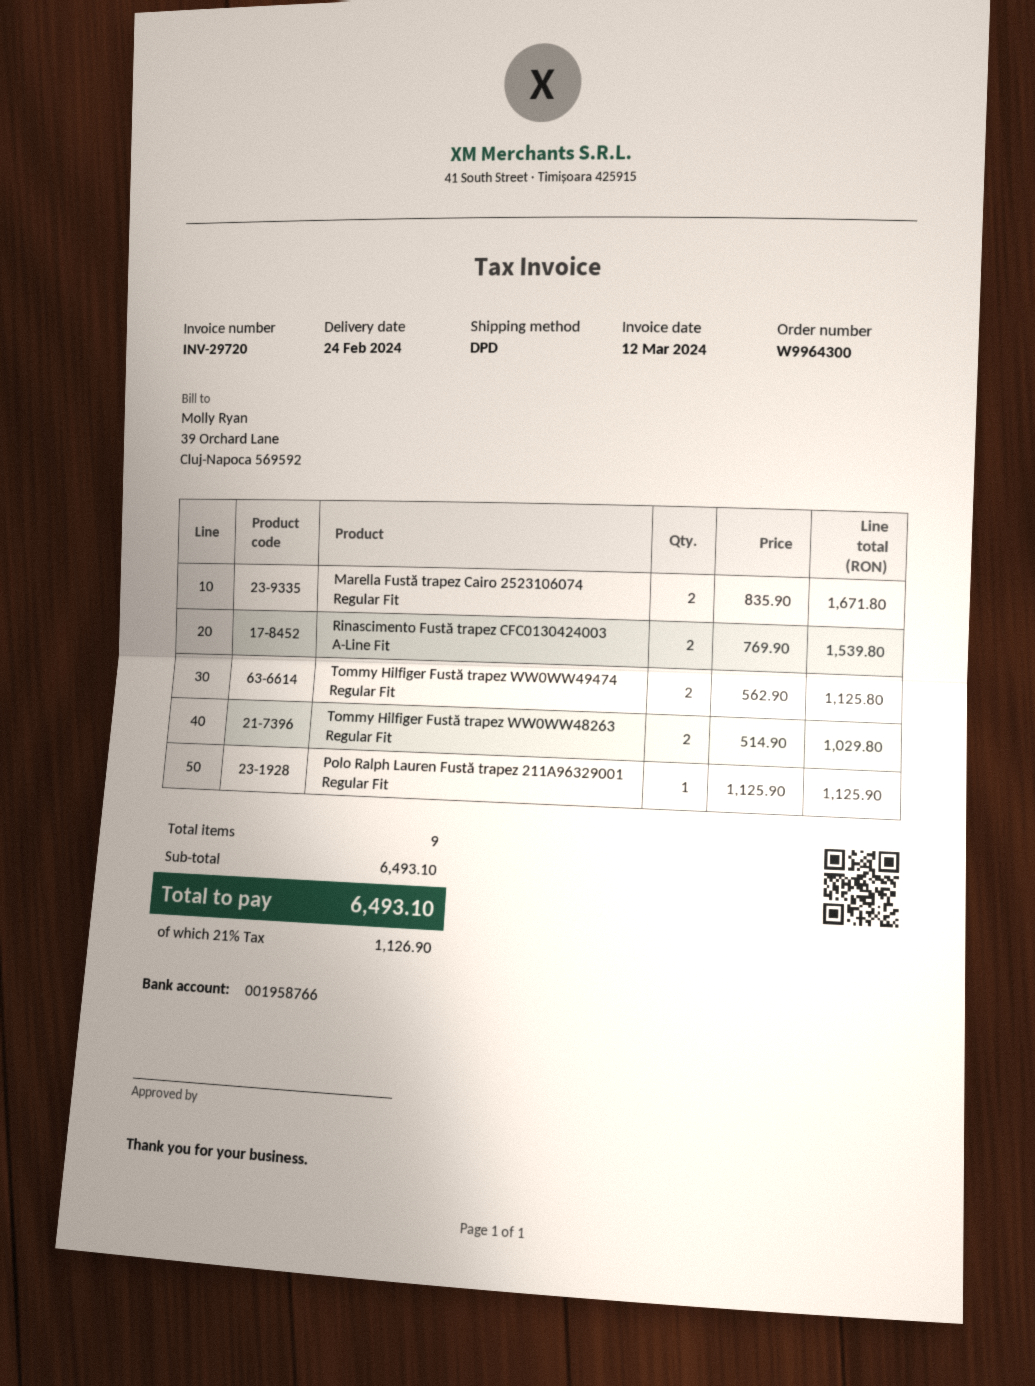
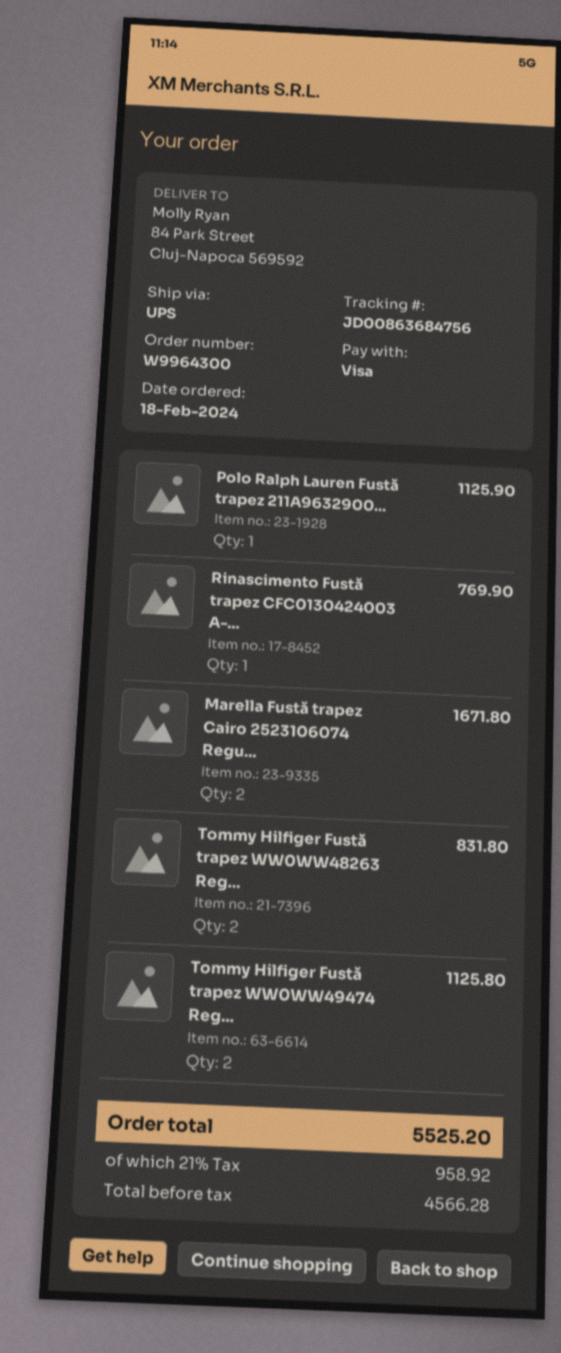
shipping method: DPD -> UPS
Rinascimento Fustă trapez CFC0130424003 A-Line Fit: 2 for 1539.80 -> 1 for 769.90
Tommy Hilfiger Fustă trapez WW0WW48263 Regular Fit: 2 for 1029.80 -> 2 for 831.80
tax: 21% = 1126.90 -> 21% = 958.92
total: 6493.10 -> 5525.20

